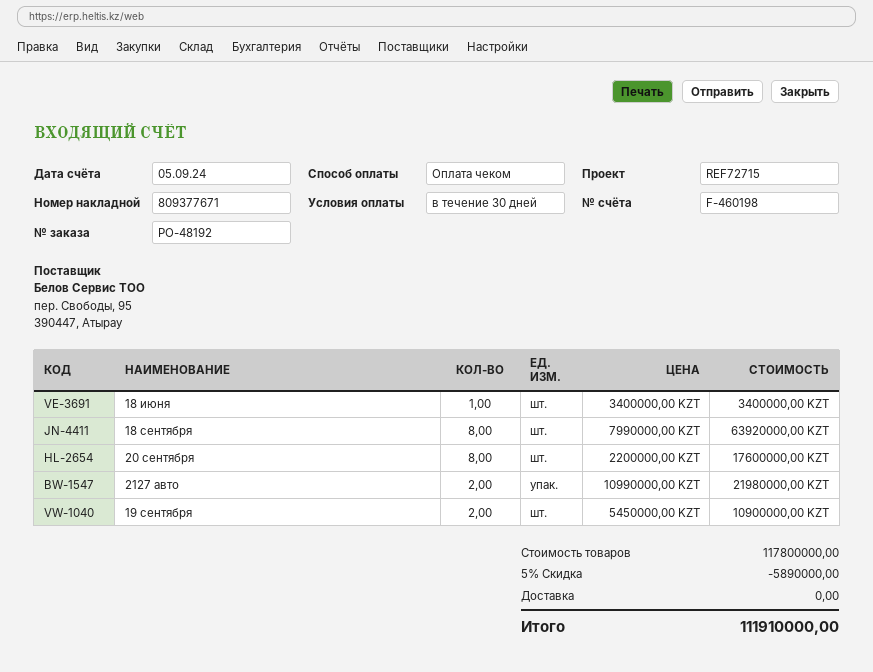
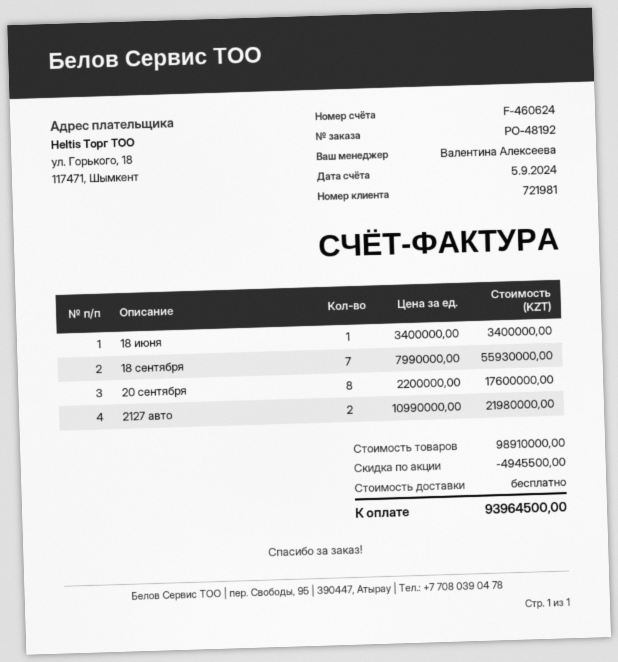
invoice number: F-460198 -> F-460624
18 сентября: 8 x 7990000.00 = 63920000.00 -> 7 x 7990000.00 = 55930000.00
19 сентября: 2 x 5450000.00 = 10900000.00 -> none
subtotal: 117800000.00 -> 98910000.00
discount: 5890000.00 -> 4945500.00
total: 111910000.00 -> 93964500.00

